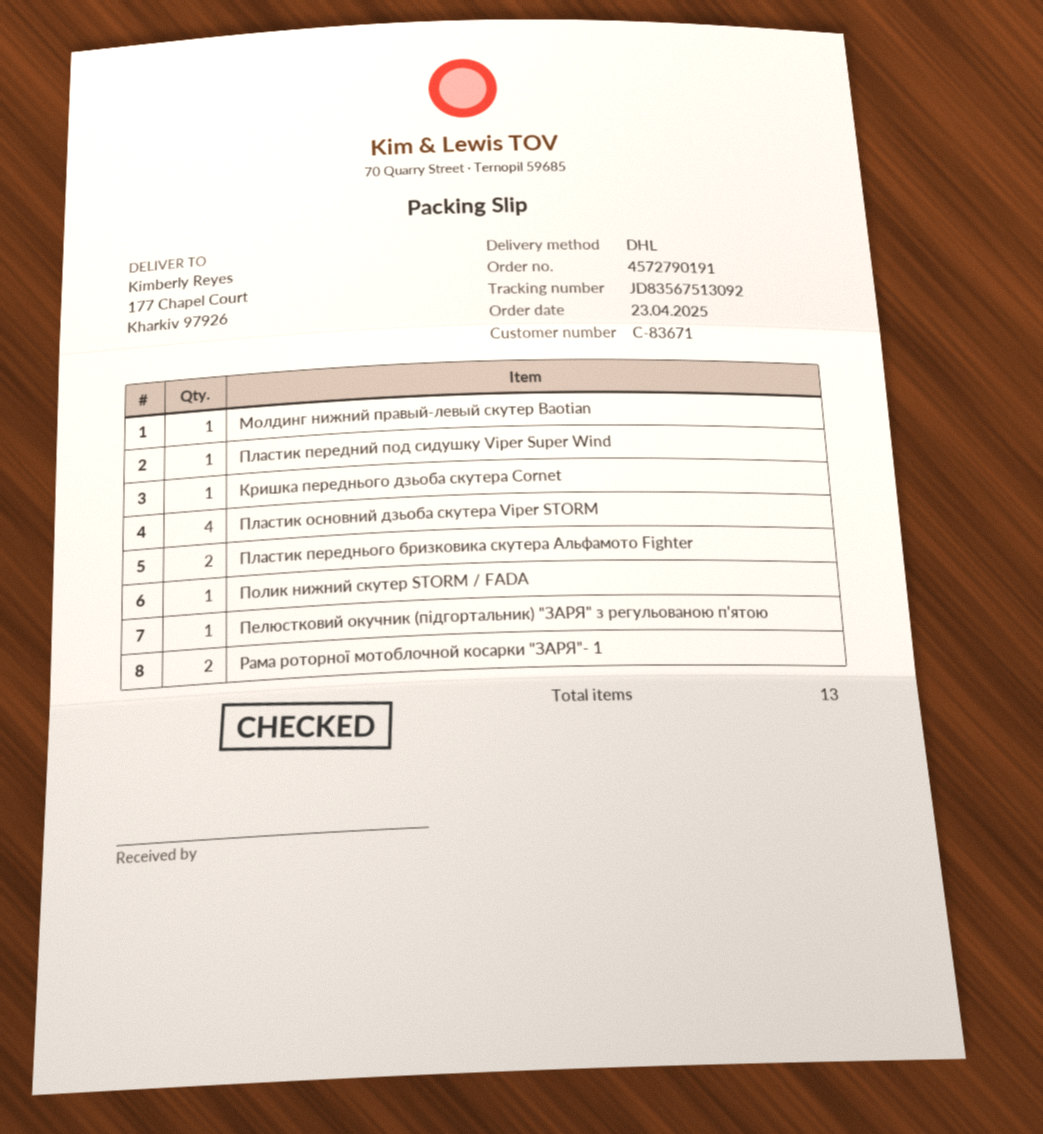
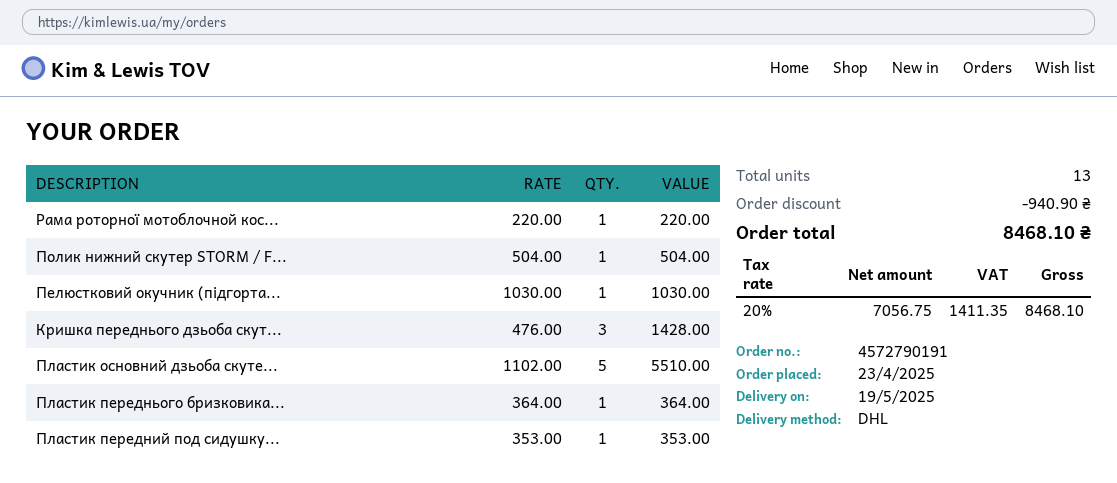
Молдинг нижний правый-левый скутер Baotian: 1 -> none
Кришка переднього дзьоба скутера Cornet: 1 -> 3
Пластик основний дзьоба скутера Viper STORM: 4 -> 5
Пластик переднього бризковика скутера Альфамото Fighter: 2 -> 1
Рама роторної мотоблочной косарки "ЗАРЯ"- 1: 2 -> 1

